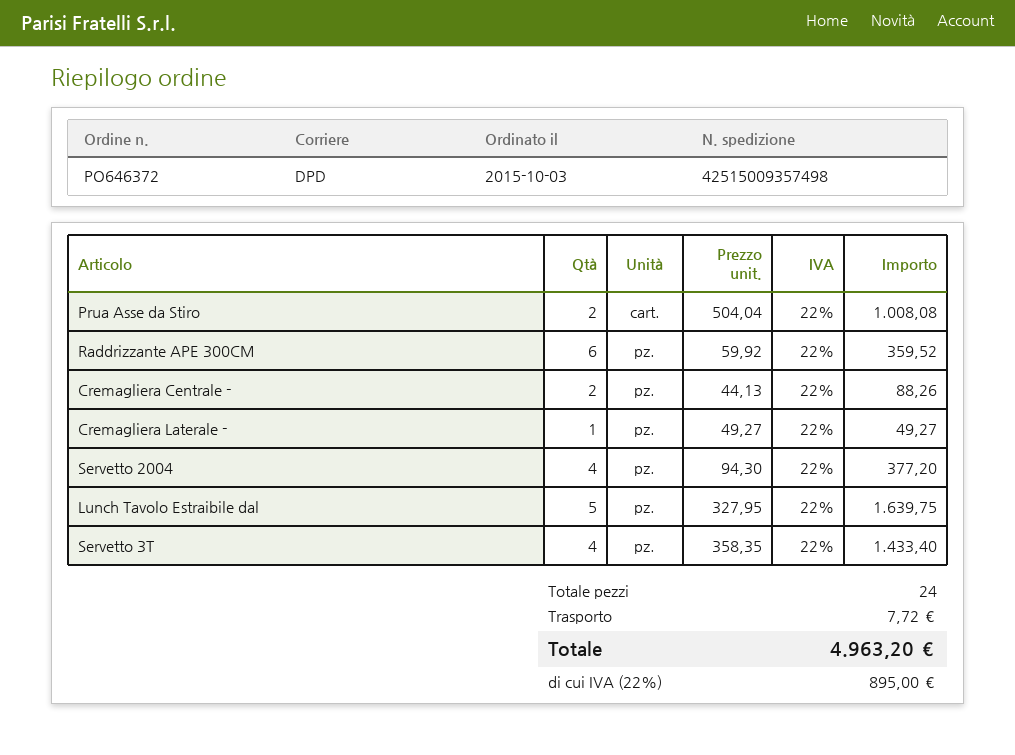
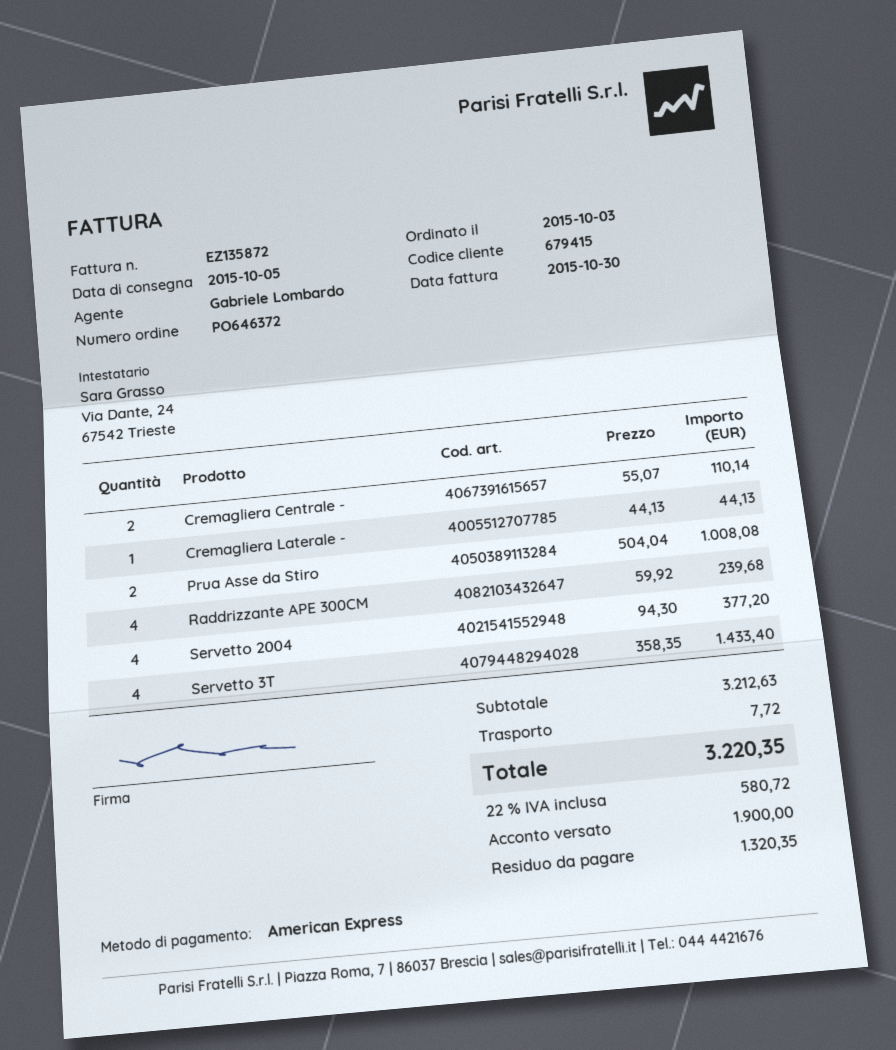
Raddrizzante APE 300CM: 6 x 59.92 = 359.52 -> 4 x 59.92 = 239.68
Cremagliera Centrale -: 2 x 44.13 = 88.26 -> 2 x 55.07 = 110.14
Cremagliera Laterale -: 1 x 49.27 = 49.27 -> 1 x 44.13 = 44.13
Lunch Tavolo Estraibile dal: 5 x 327.95 = 1639.75 -> none
tax: 22% = 895.00 -> 22% = 580.72
total: 4963.20 -> 3220.35

